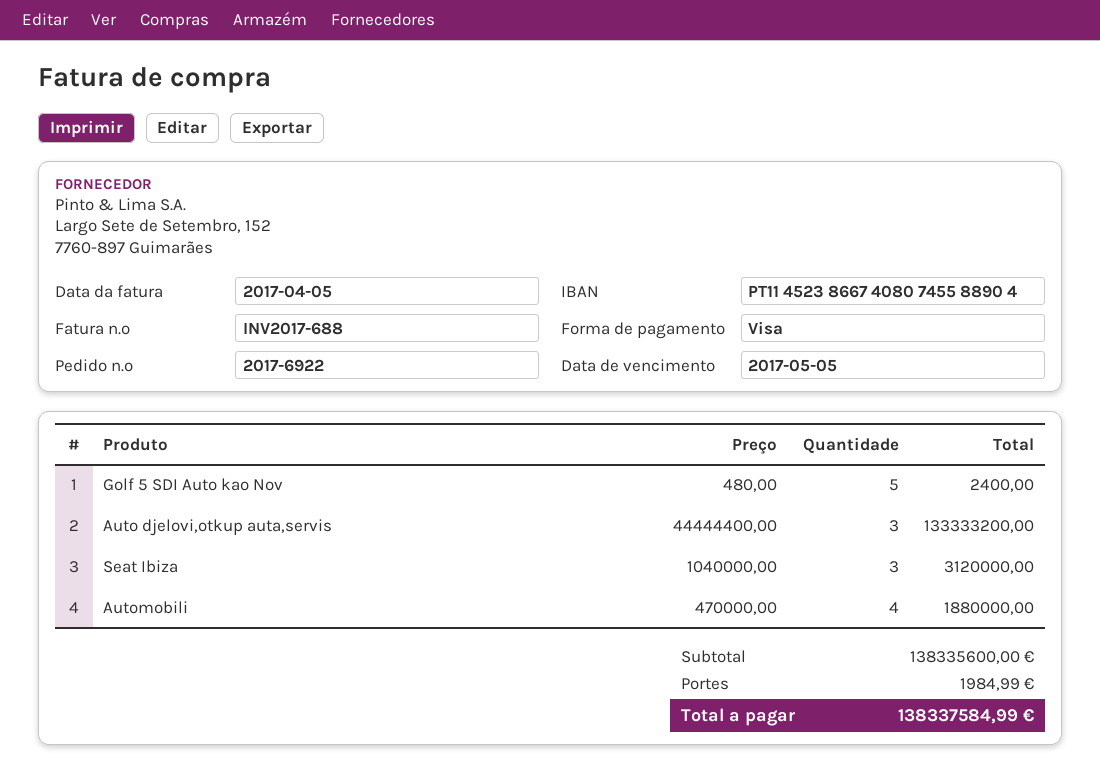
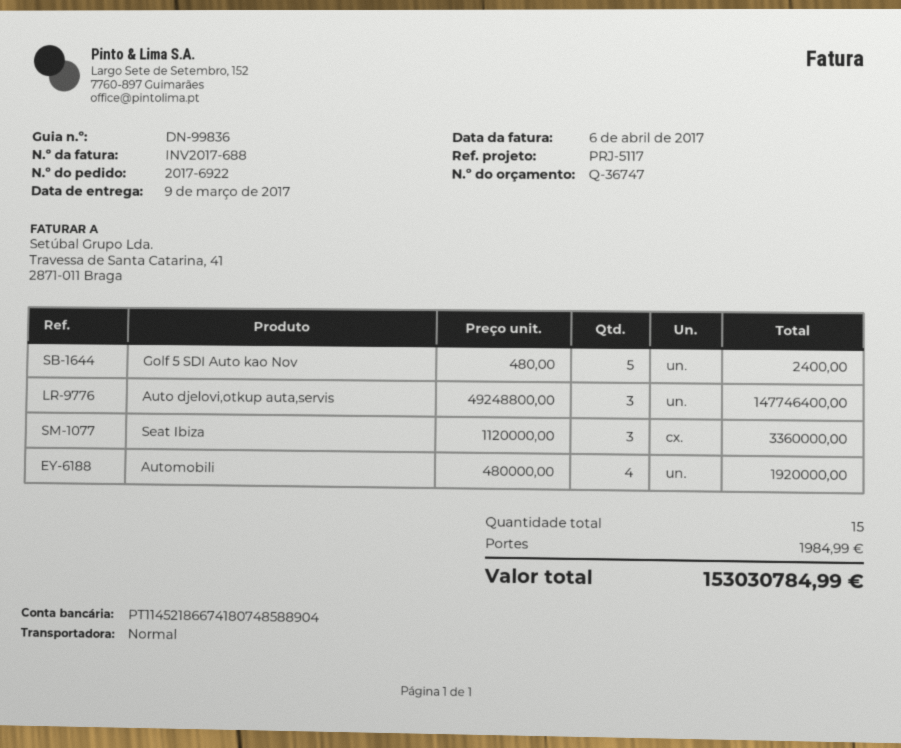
invoice date: 2017-04-05 -> 2017-04-06
bank account: PT11452386674080745588904 -> PT11452186674180748588904
Auto djelovi,otkup auta,servis: 3 x 44444400.00 = 133333200.00 -> 3 x 49248800.00 = 147746400.00
Seat Ibiza: 3 x 1040000.00 = 3120000.00 -> 3 x 1120000.00 = 3360000.00
Automobili: 4 x 470000.00 = 1880000.00 -> 4 x 480000.00 = 1920000.00
total: 138337584.99 -> 153030784.99

